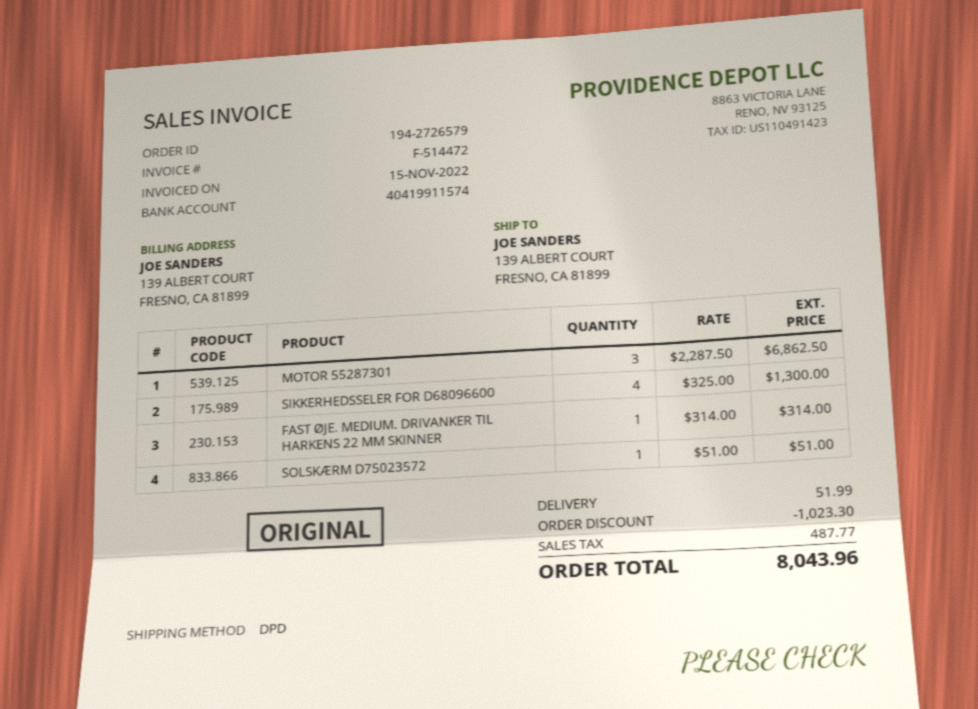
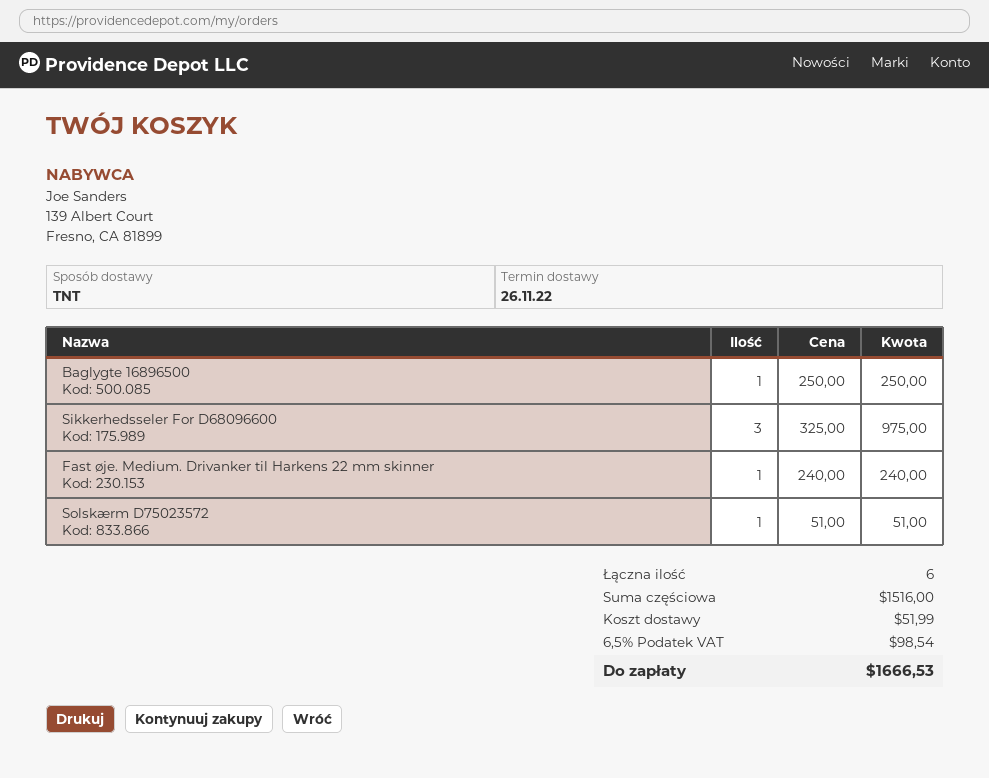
shipping method: DPD -> TNT
MOTOR 55287301: 3 x 2287.50 = 6862.50 -> none
SIKKERHEDSSELER FOR D68096600: 4 x 325.00 = 1300.00 -> 3 x 325.00 = 975.00
FAST ØJE. MEDIUM. DRIVANKER TIL HARKENS 22 MM SKINNER: 1 x 314.00 = 314.00 -> 1 x 240.00 = 240.00
Baglygte 16896500: none -> 1 x 250.00 = 250.00
discount: 1023.30 -> none
tax: 487.77 -> 98.54
total: 8043.96 -> 1666.53

